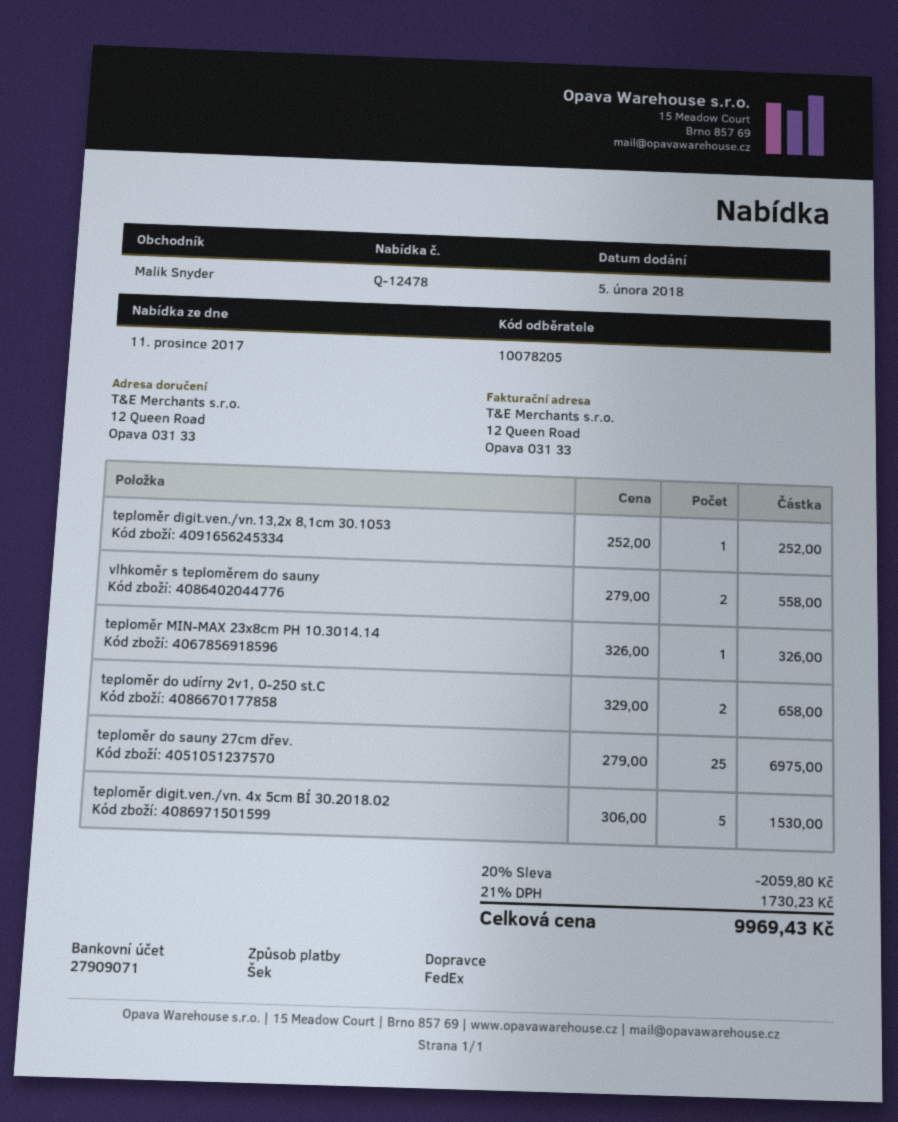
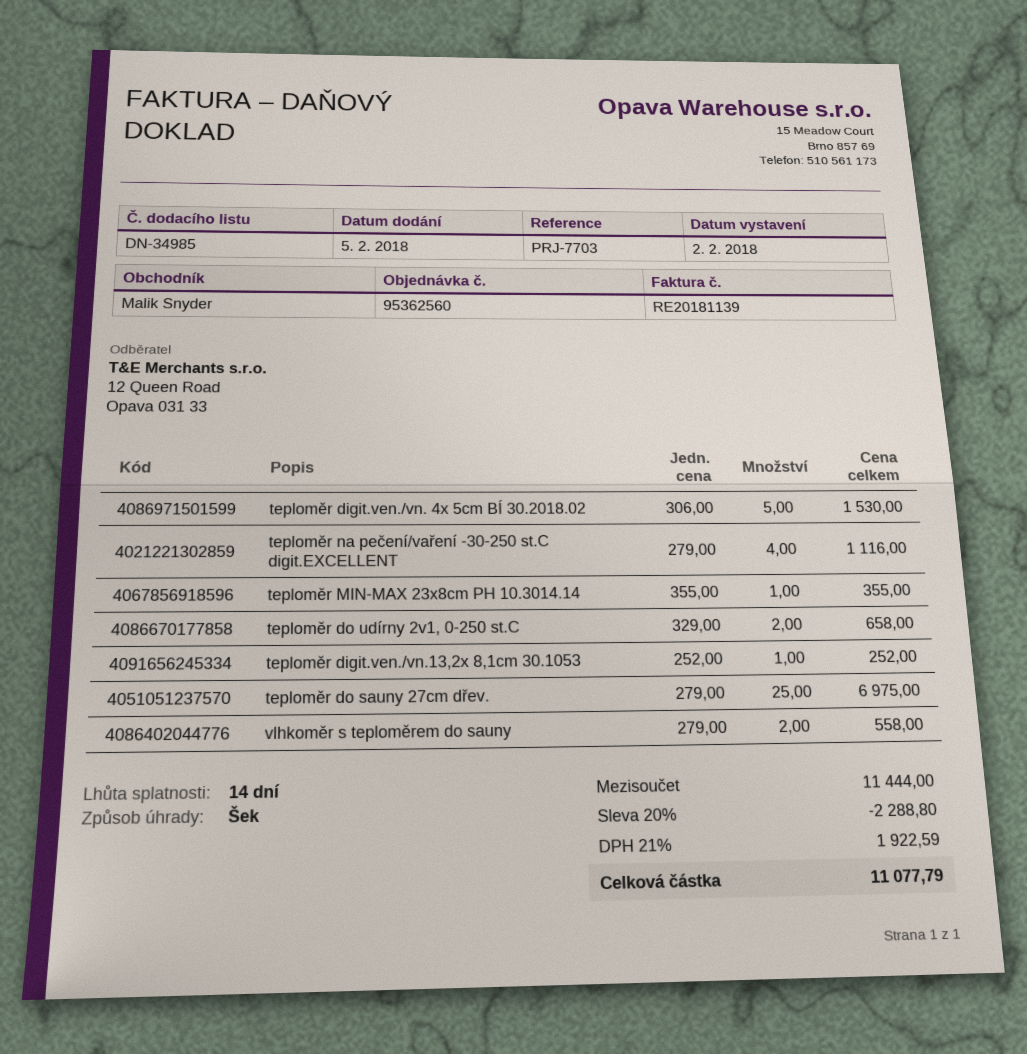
teploměr MIN-MAX 23x8cm PH 10.3014.14: 1 x 326.00 = 326.00 -> 1 x 355.00 = 355.00
teploměr na pečení/vaření -30-250 st.C digit.EXCELLENT: none -> 4 x 279.00 = 1116.00
discount: 20% = 2059.80 -> 20% = 2288.80
tax: 21% = 1730.23 -> 21% = 1922.59
total: 9969.43 -> 11077.79

